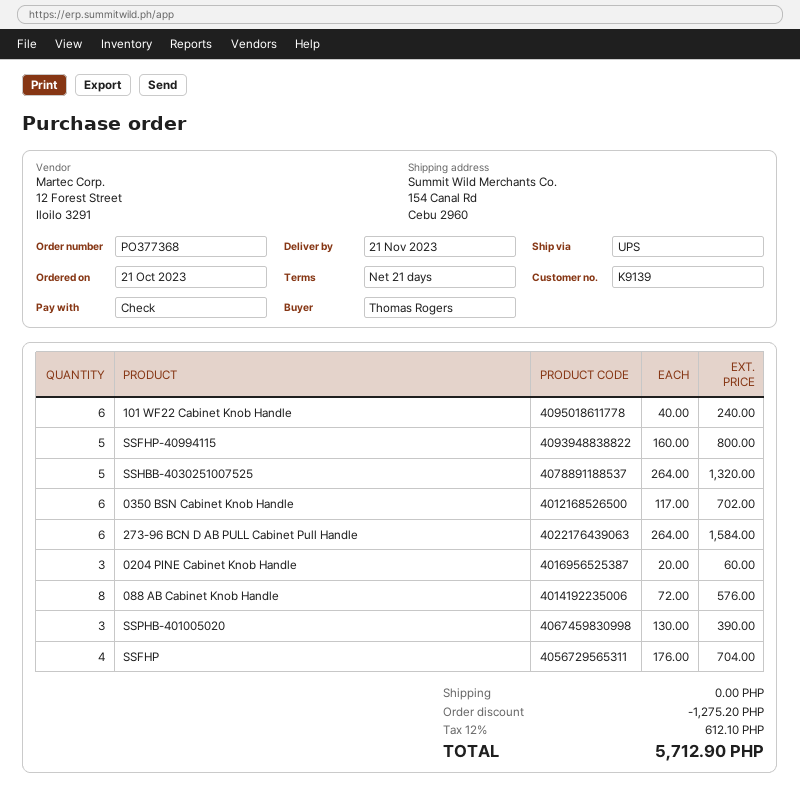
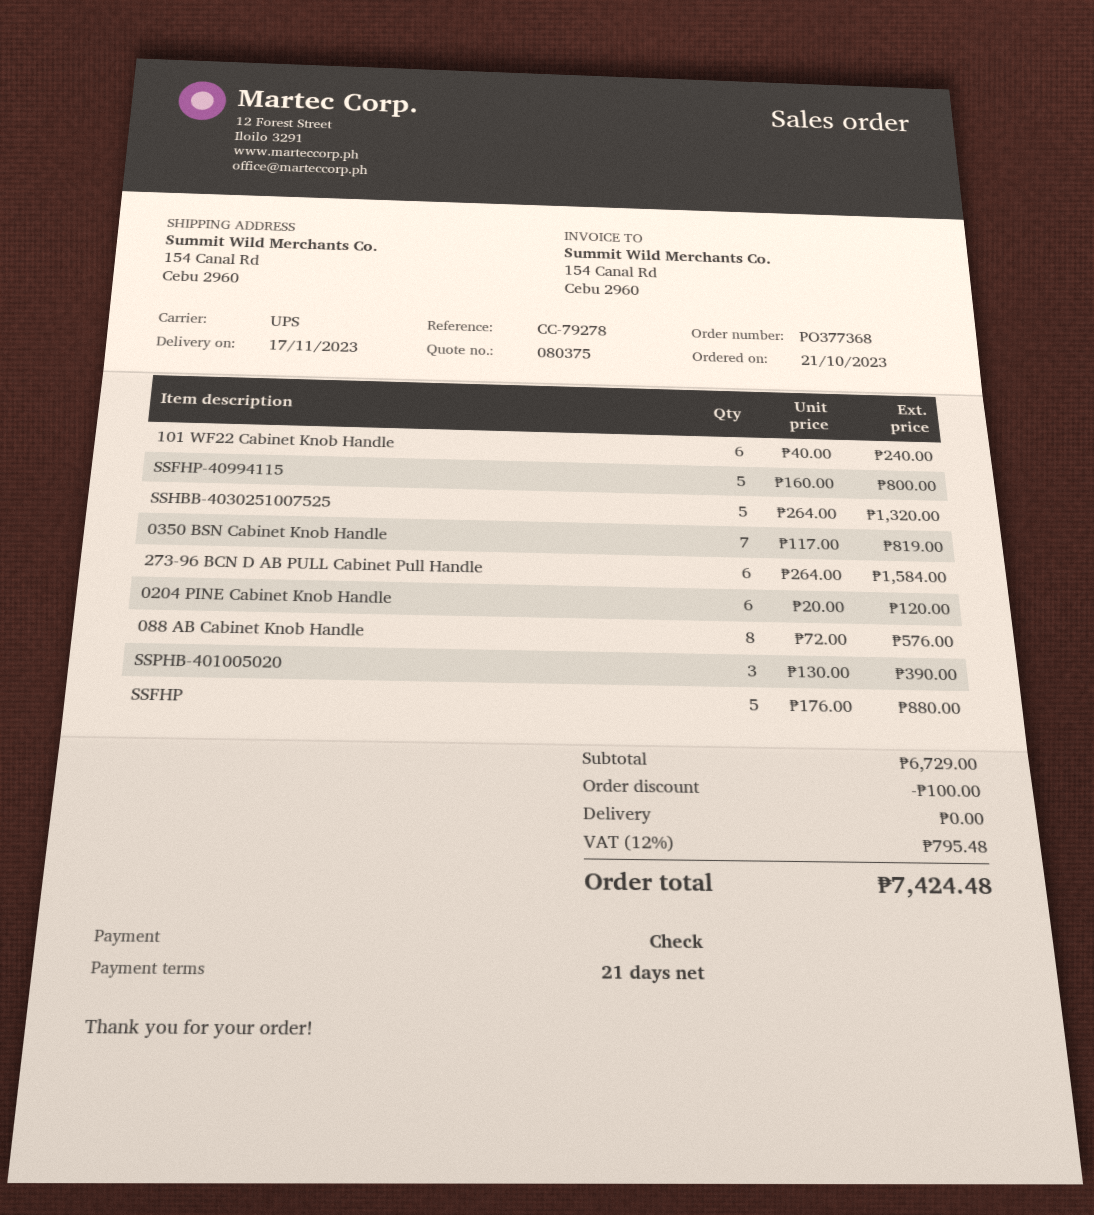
delivery date: 2023-11-21 -> 2023-11-17
0350 BSN Cabinet Knob Handle: 6 x 117.00 = 702.00 -> 7 x 117.00 = 819.00
0204 PINE Cabinet Knob Handle: 3 x 20.00 = 60.00 -> 6 x 20.00 = 120.00
SSFHP: 4 x 176.00 = 704.00 -> 5 x 176.00 = 880.00
discount: 1275.20 -> 100.00
tax: 12% = 612.10 -> 12% = 795.48
total: 5712.90 -> 7424.48

